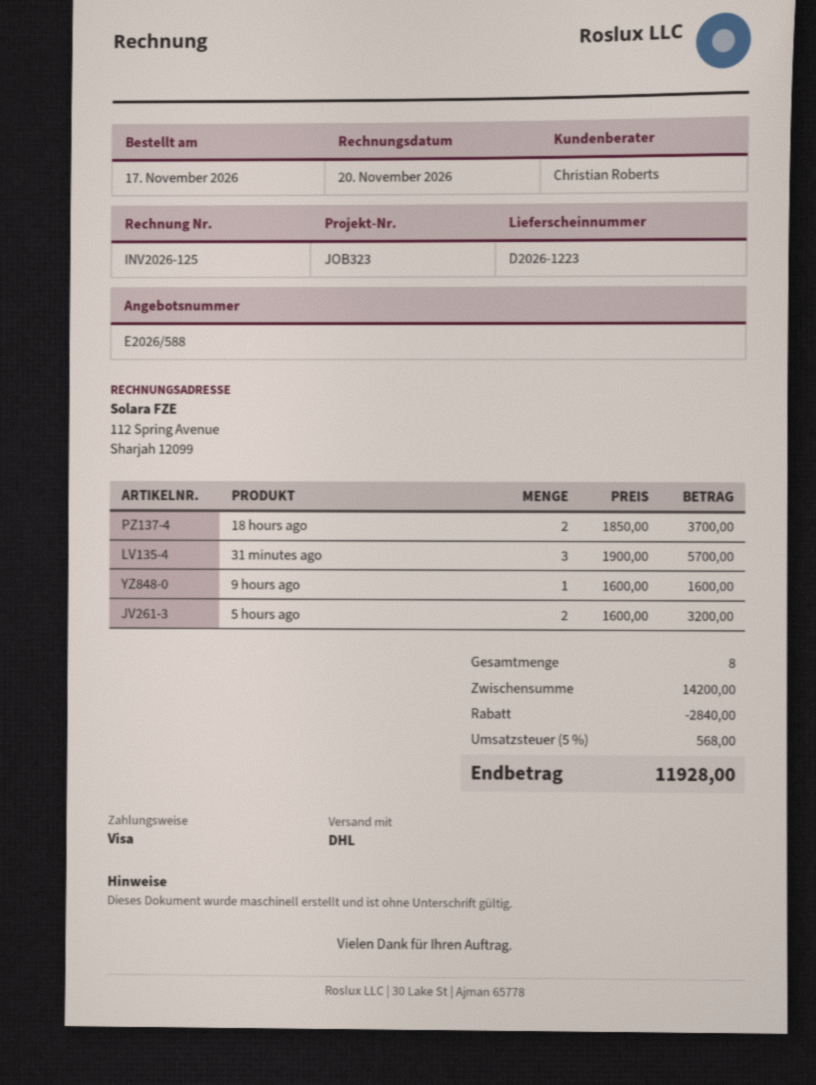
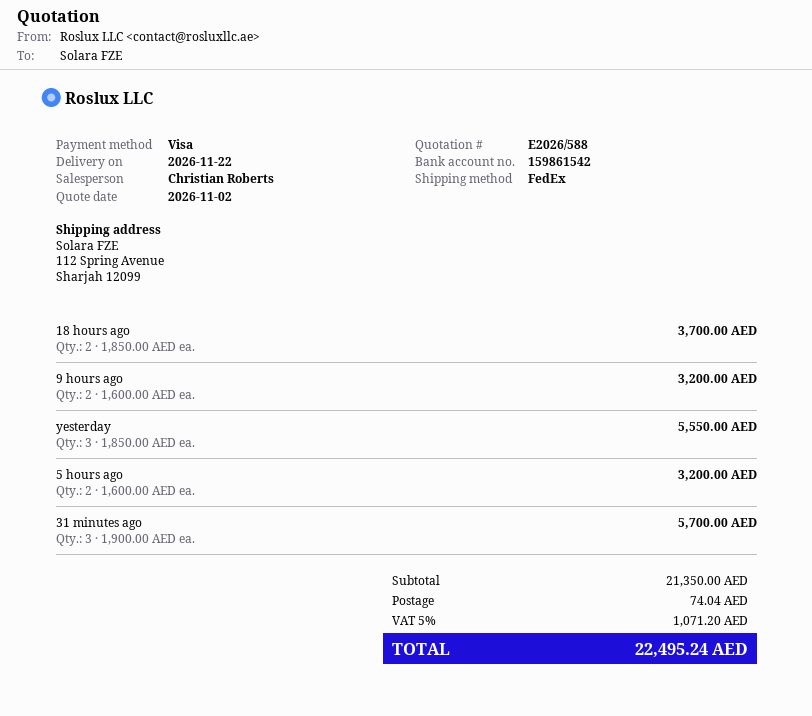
shipping method: DHL -> FedEx
9 hours ago: 1 x 1600.00 = 1600.00 -> 2 x 1600.00 = 3200.00
yesterday: none -> 3 x 1850.00 = 5550.00
subtotal: 14200.00 -> 21350.00
discount: 2840.00 -> none
shipping: none -> 74.04
tax: 5% = 568.00 -> 5% = 1071.20
total: 11928.00 -> 22495.24

